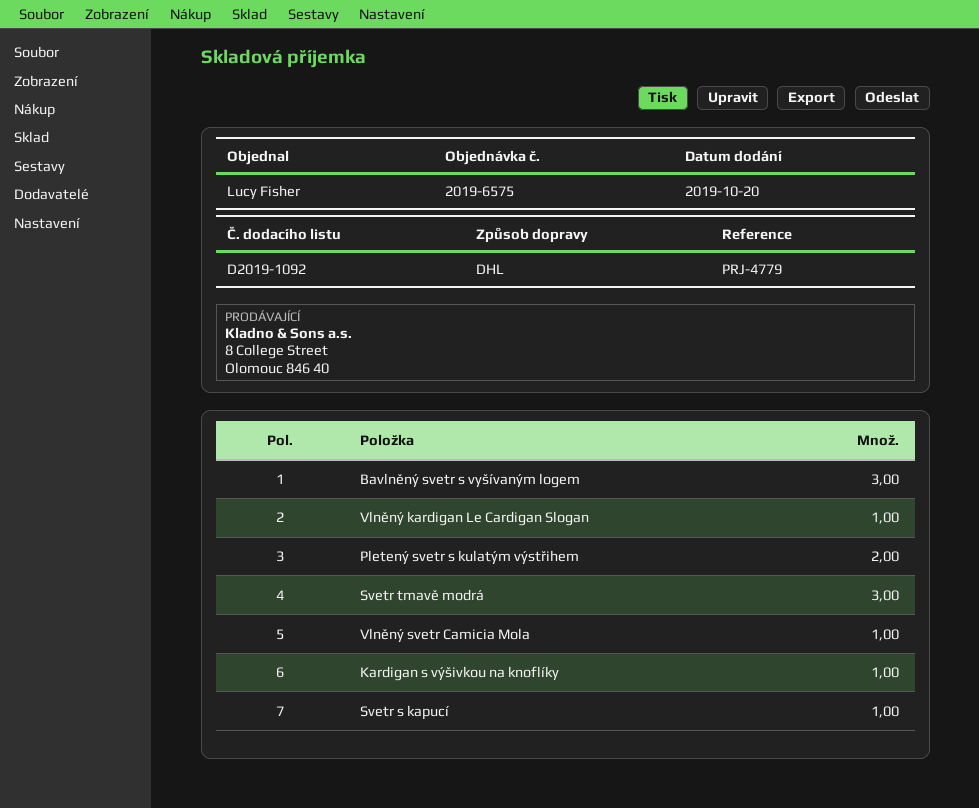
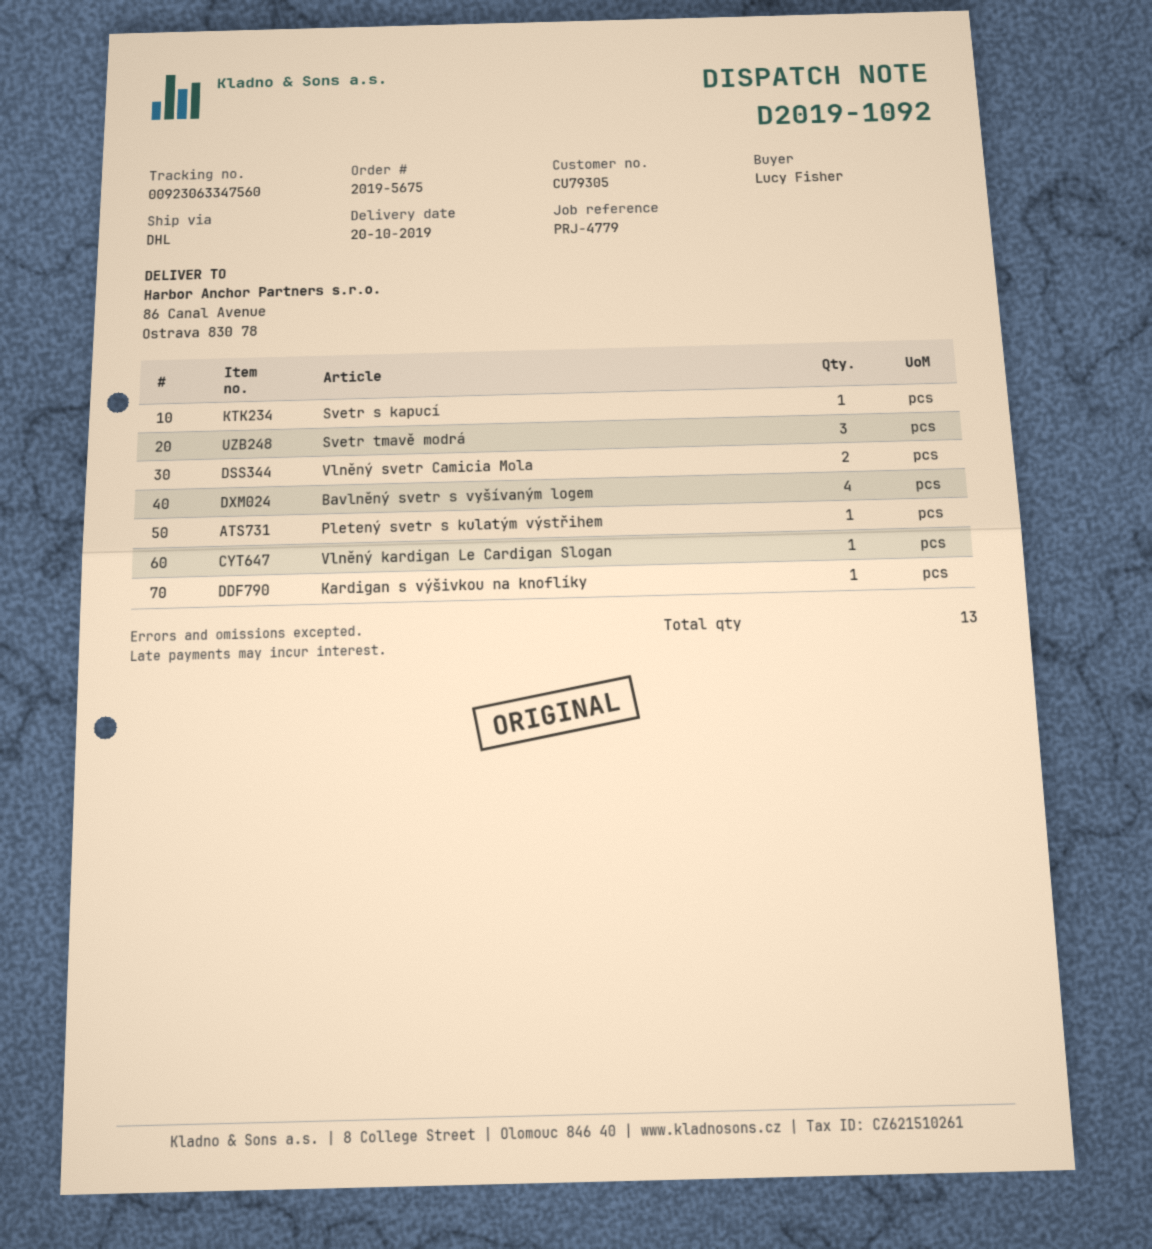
order number: 2019-6575 -> 2019-5675
Bavlněný svetr s vyšívaným logem: 3 -> 4
Pletený svetr s kulatým výstřihem: 2 -> 1
Vlněný svetr Camicia Mola: 1 -> 2

